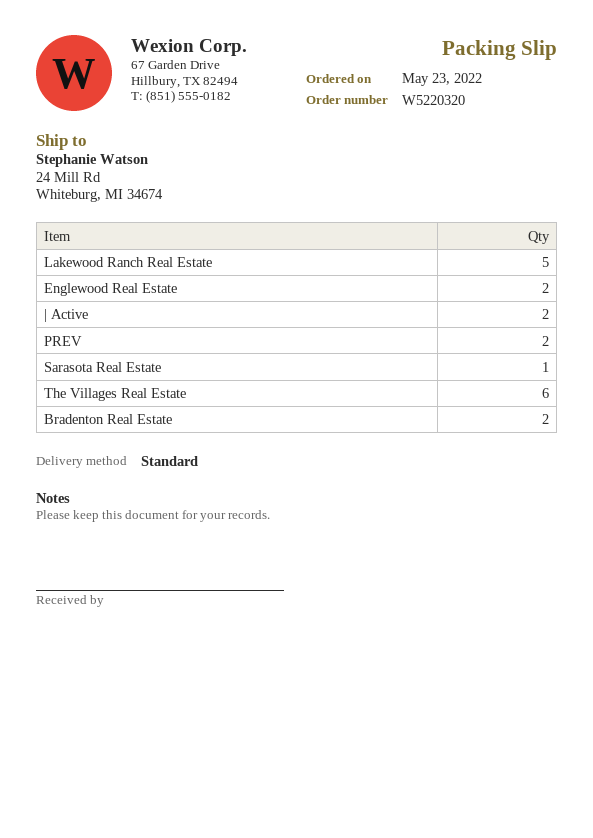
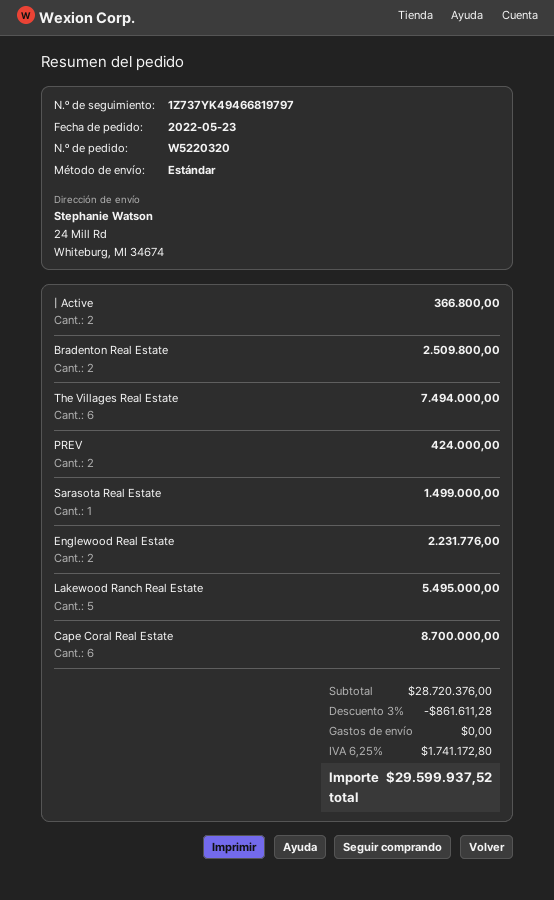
Cape Coral Real Estate: none -> 6

